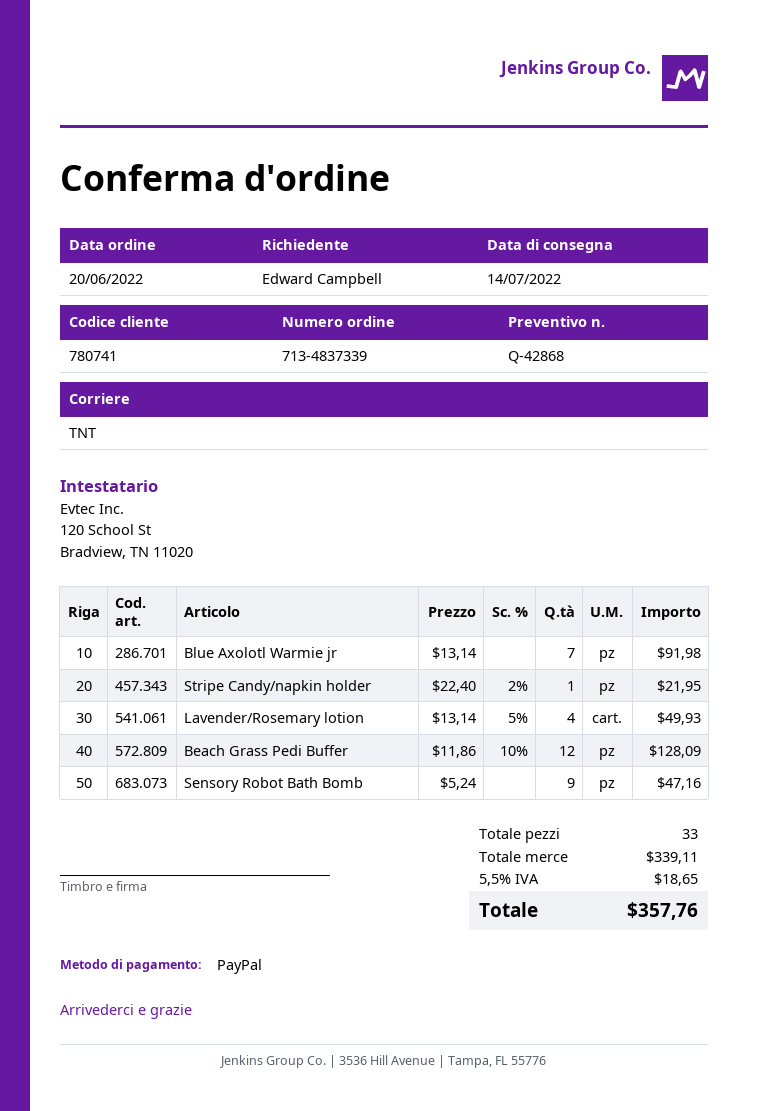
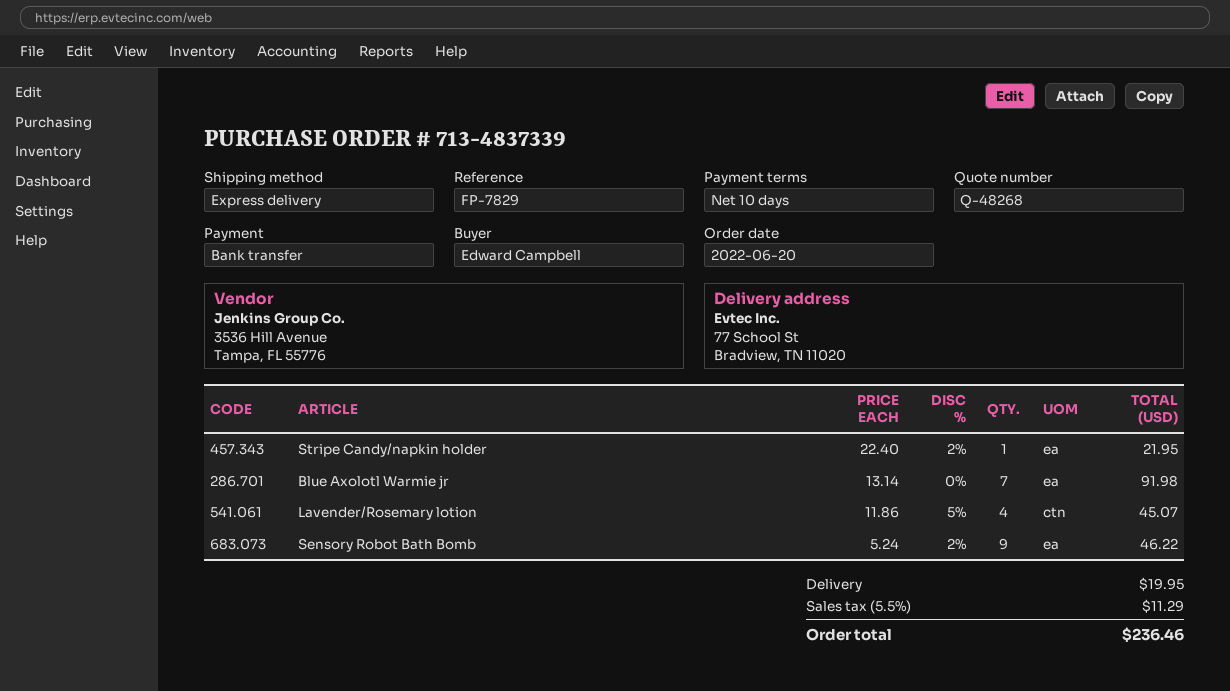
quote number: Q-42868 -> Q-48268
payment method: PayPal -> bank transfer
shipping method: TNT -> express
Lavender/Rosemary lotion: 4 x 13.14 - 5% = 49.93 -> 4 x 11.86 - 5% = 45.07
Beach Grass Pedi Buffer: 12 x 11.86 - 10% = 128.09 -> none
Sensory Robot Bath Bomb: 9 x 5.24 = 47.16 -> 9 x 5.24 - 2% = 46.22
shipping: none -> 19.95
tax: 5.5% = 18.65 -> 5.5% = 11.29
total: 357.76 -> 236.46

